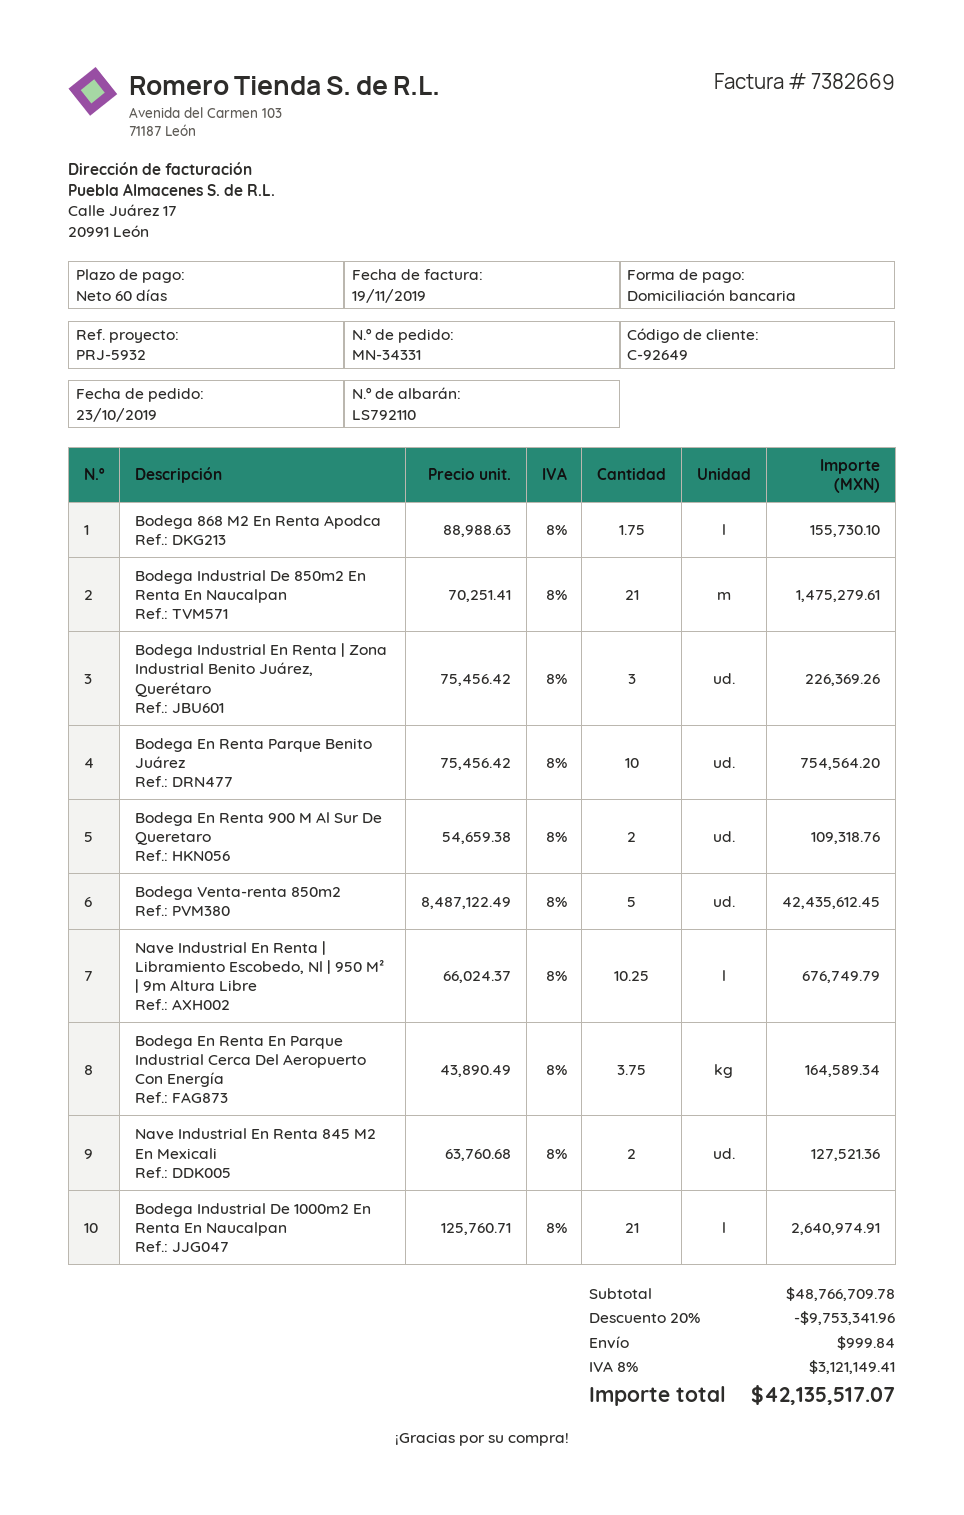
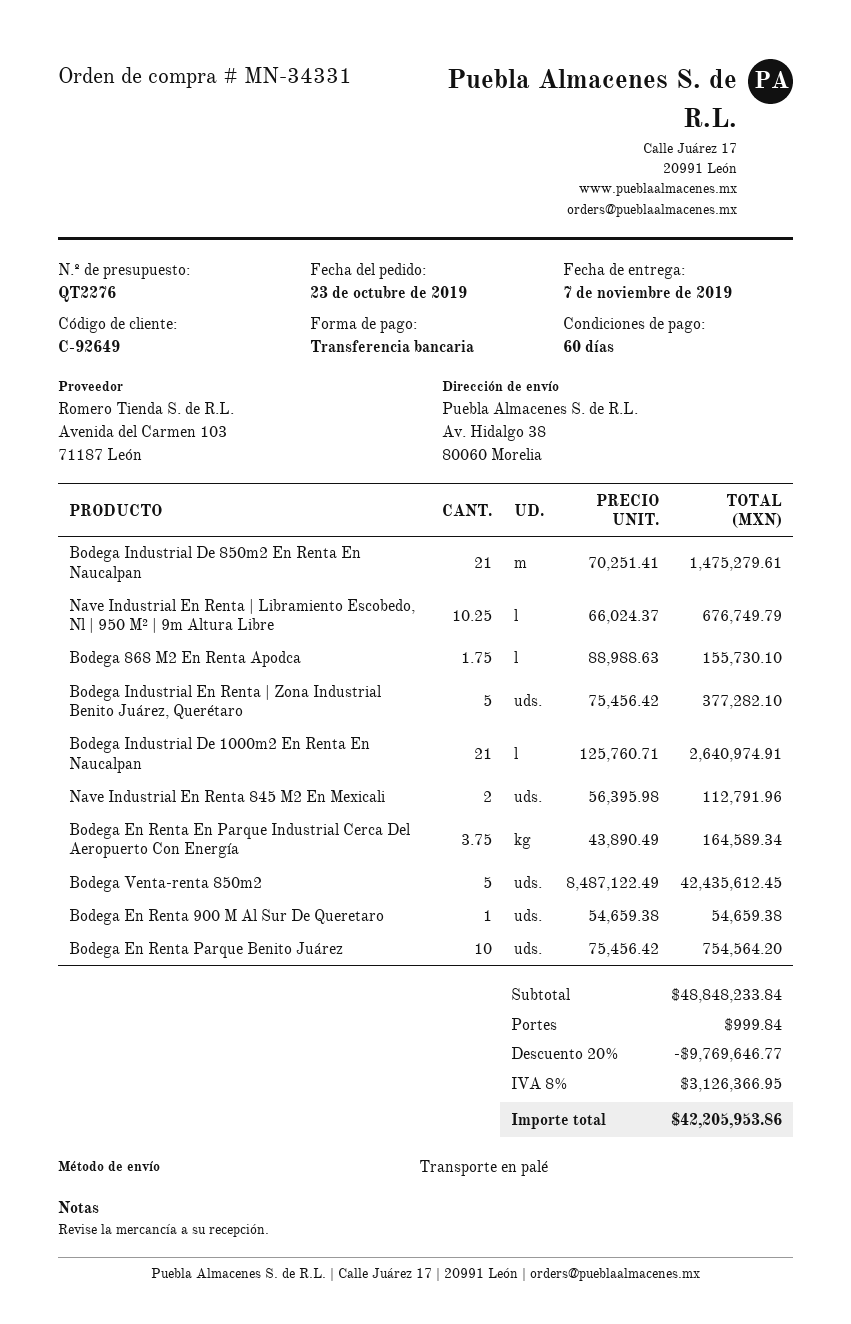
payment method: direct debit -> bank transfer
Bodega Industrial En Renta | Zona Industrial Benito Juárez, Querétaro: 3 x 75456.42 = 226369.26 -> 5 x 75456.42 = 377282.10
Bodega En Renta 900 M Al Sur De Queretaro: 2 x 54659.38 = 109318.76 -> 1 x 54659.38 = 54659.38
Nave Industrial En Renta 845 M2 En Mexicali: 2 x 63760.68 = 127521.36 -> 2 x 56395.98 = 112791.96
subtotal: 48766709.78 -> 48848233.84
discount: 20% = 9753341.96 -> 20% = 9769646.77
tax: 8% = 3121149.41 -> 8% = 3126366.95
total: 42135517.07 -> 42205953.86

